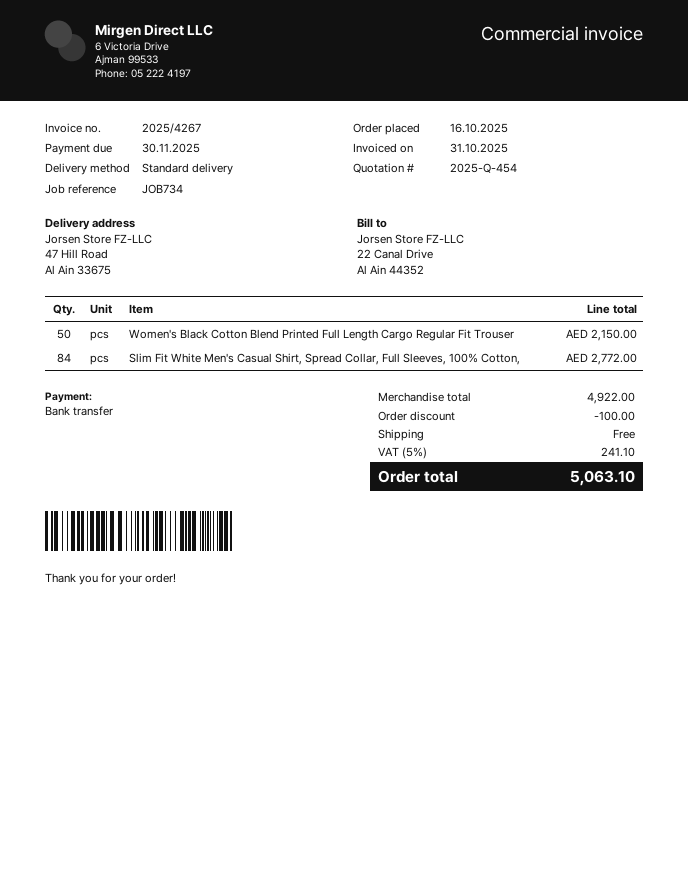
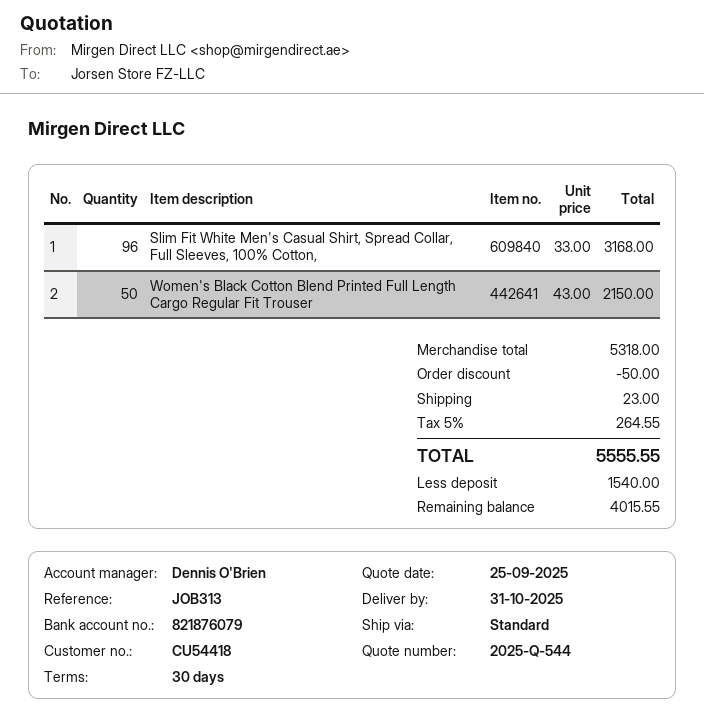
quote number: 2025-Q-454 -> 2025-Q-544
reference: JOB734 -> JOB313
Slim Fit White Men's Casual Shirt, Spread Collar, Full Sleeves, 100% Cotton,: 84 for 2772.00 -> 96 for 3168.00
subtotal: 4922.00 -> 5318.00
discount: 100.00 -> 50.00
shipping: 0.00 -> 23.00
tax: 5% = 241.10 -> 5% = 264.55
total: 5063.10 -> 5555.55

